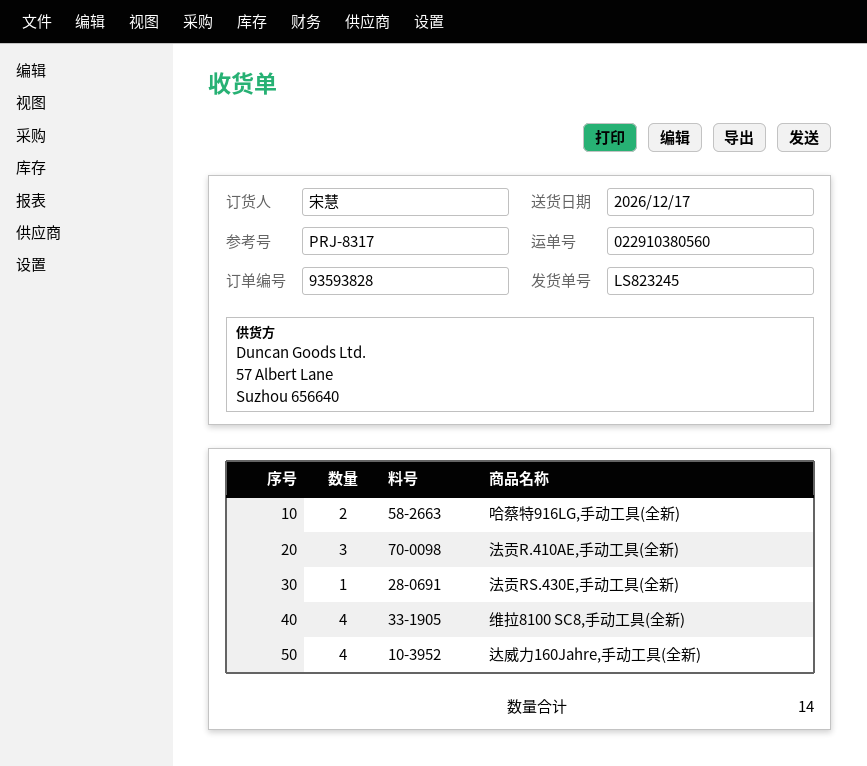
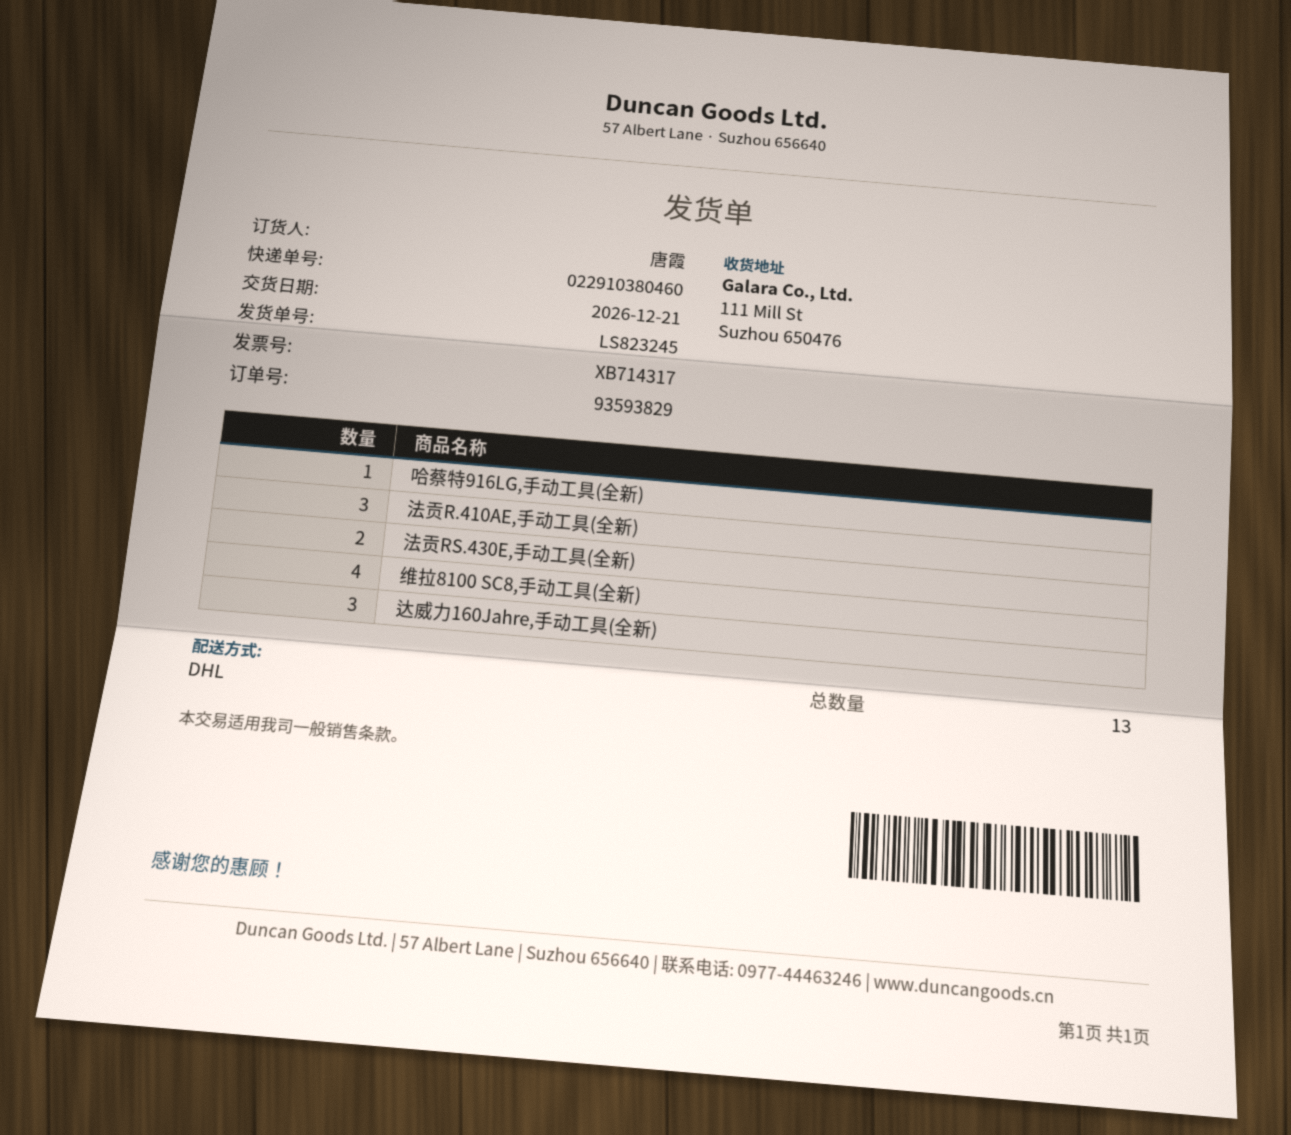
order number: 93593828 -> 93593829
delivery date: 2026-12-17 -> 2026-12-21
ordered by: 宋慧 -> 唐霞
tracking number: 022910380560 -> 022910380460
哈蔡特916LG,手动工具(全新): 2 -> 1
法贡RS.430E,手动工具(全新): 1 -> 2
达威力160Jahre,手动工具(全新): 4 -> 3
total quantity: 14 -> 13

